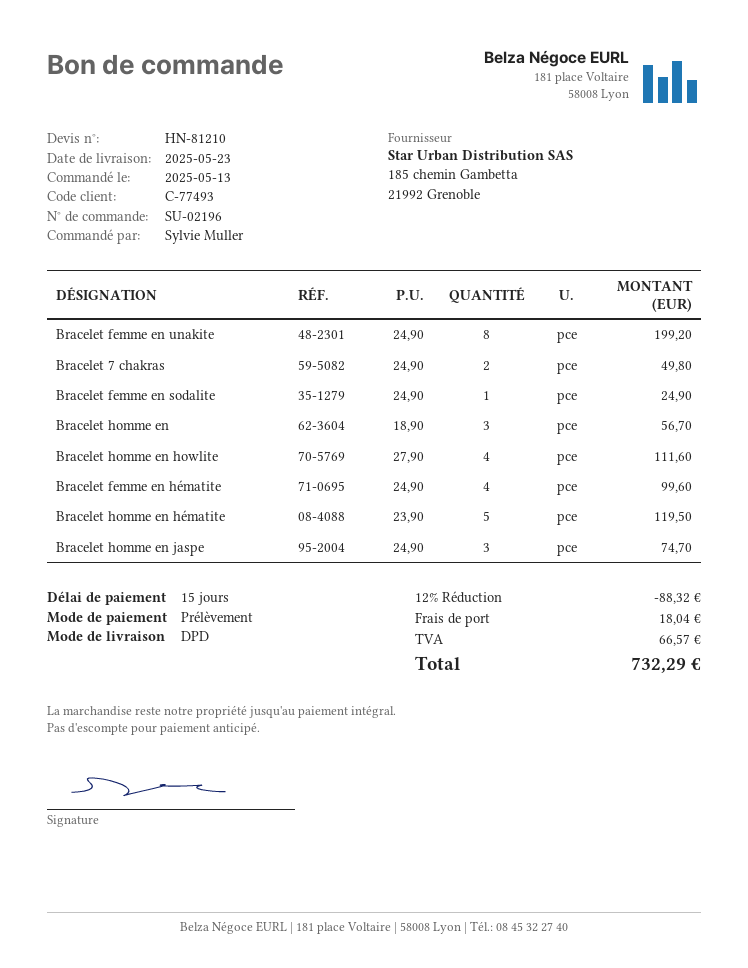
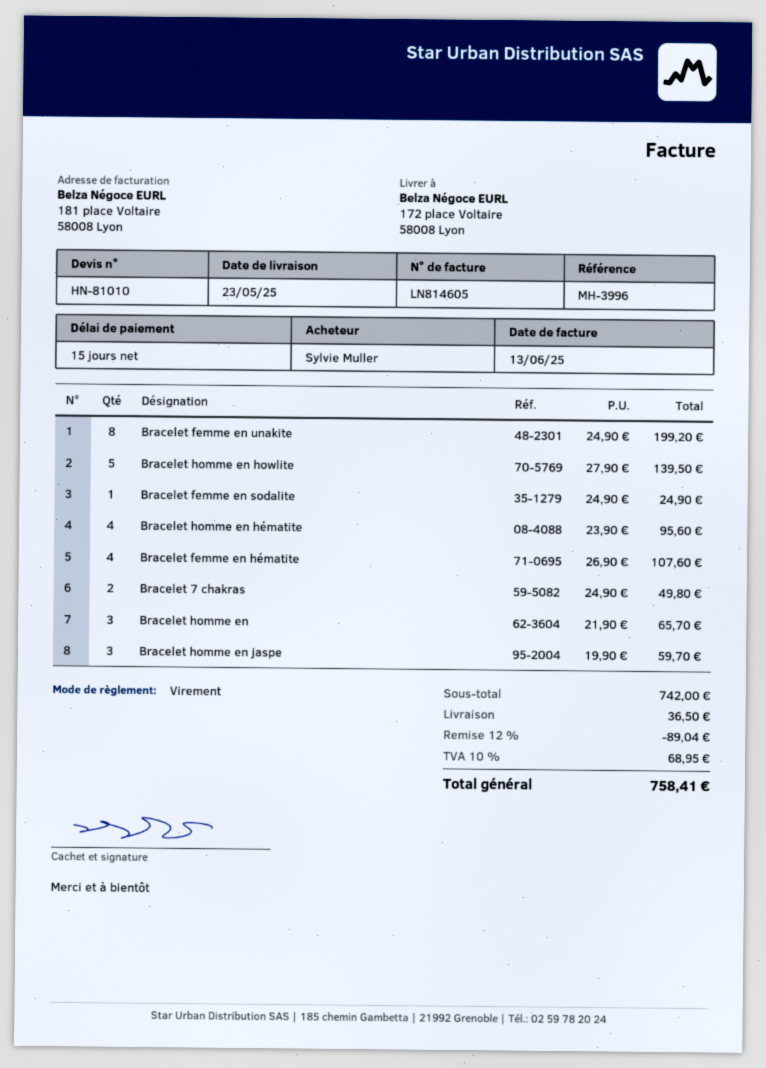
quote number: HN-81210 -> HN-81010
payment method: direct debit -> bank transfer
Bracelet homme en: 3 x 18.90 = 56.70 -> 3 x 21.90 = 65.70
Bracelet homme en howlite: 4 x 27.90 = 111.60 -> 5 x 27.90 = 139.50
Bracelet femme en hématite: 4 x 24.90 = 99.60 -> 4 x 26.90 = 107.60
Bracelet homme en hématite: 5 x 23.90 = 119.50 -> 4 x 23.90 = 95.60
Bracelet homme en jaspe: 3 x 24.90 = 74.70 -> 3 x 19.90 = 59.70
discount: 12% = 88.32 -> 12% = 89.04
shipping: 18.04 -> 36.50
tax: 66.57 -> 68.95
total: 732.29 -> 758.41

